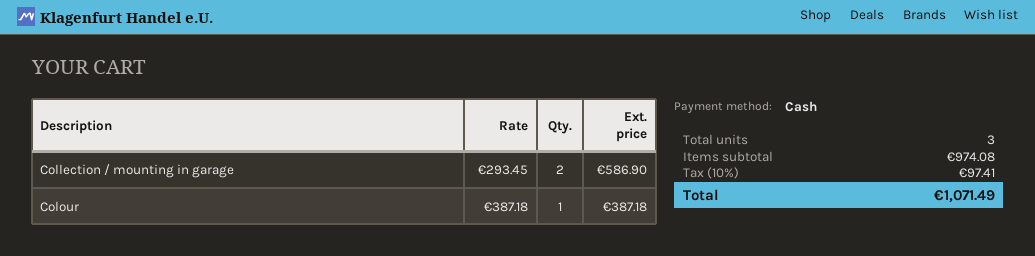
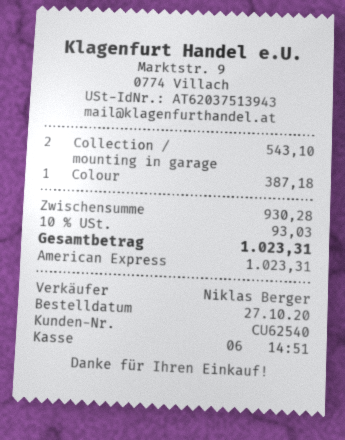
payment method: cash -> American Express
Collection / mounting in garage: 2 for 586.90 -> 2 for 543.10
subtotal: 974.08 -> 930.28
tax: 10% = 97.41 -> 10% = 93.03
total: 1071.49 -> 1023.31

